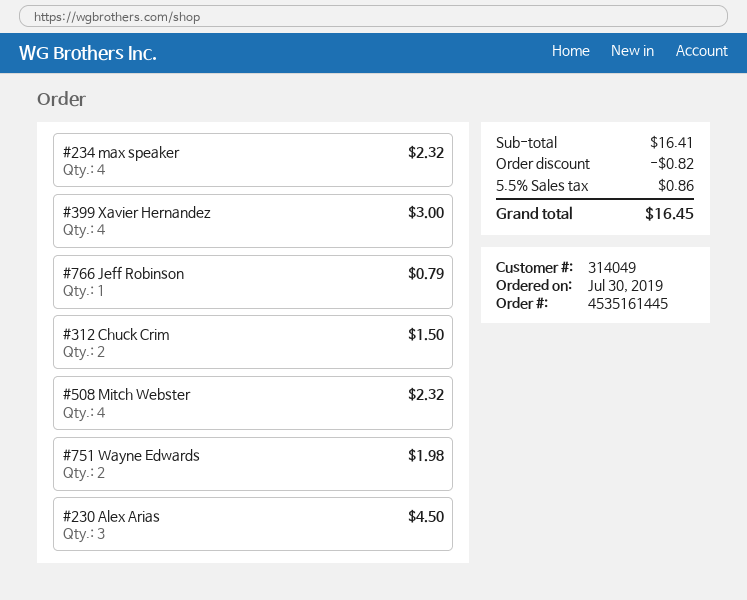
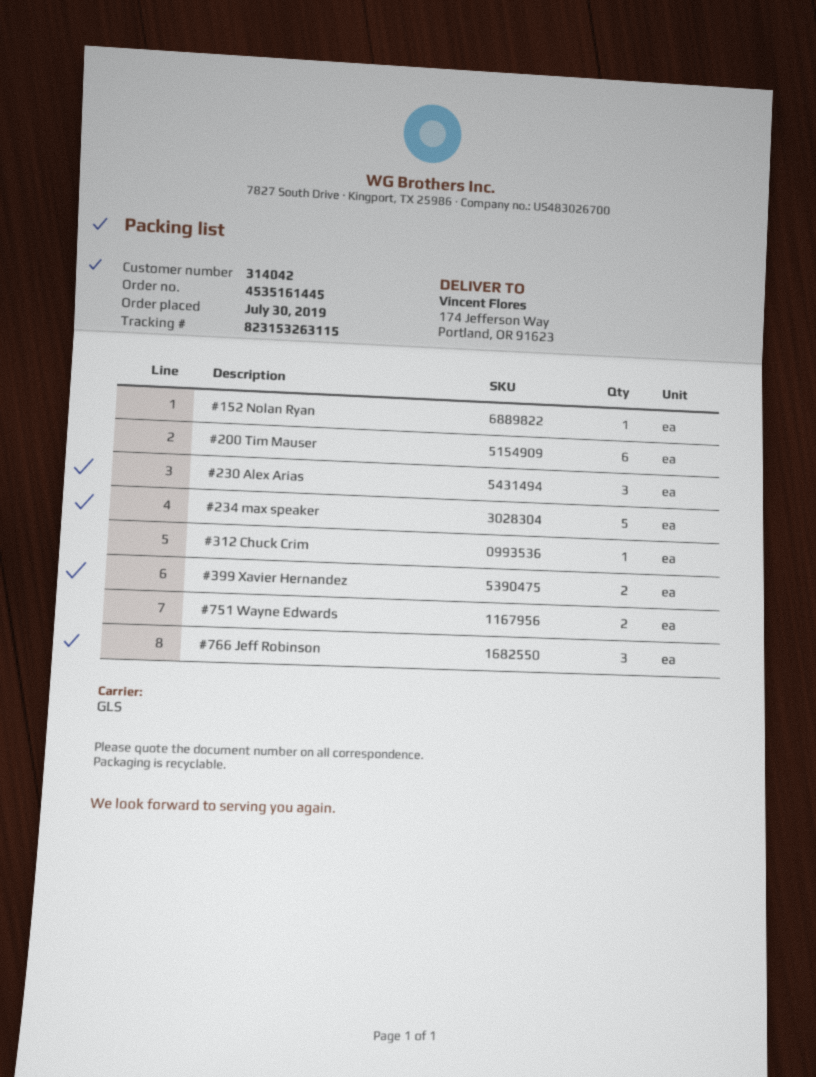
customer number: 314049 -> 314042
#234 max speaker: 4 -> 5
#399 Xavier Hernandez: 4 -> 2
#766 Jeff Robinson: 1 -> 3
#312 Chuck Crim: 2 -> 1
#508 Mitch Webster: 4 -> none
#152 Nolan Ryan: none -> 1
#200 Tim Mauser: none -> 6

